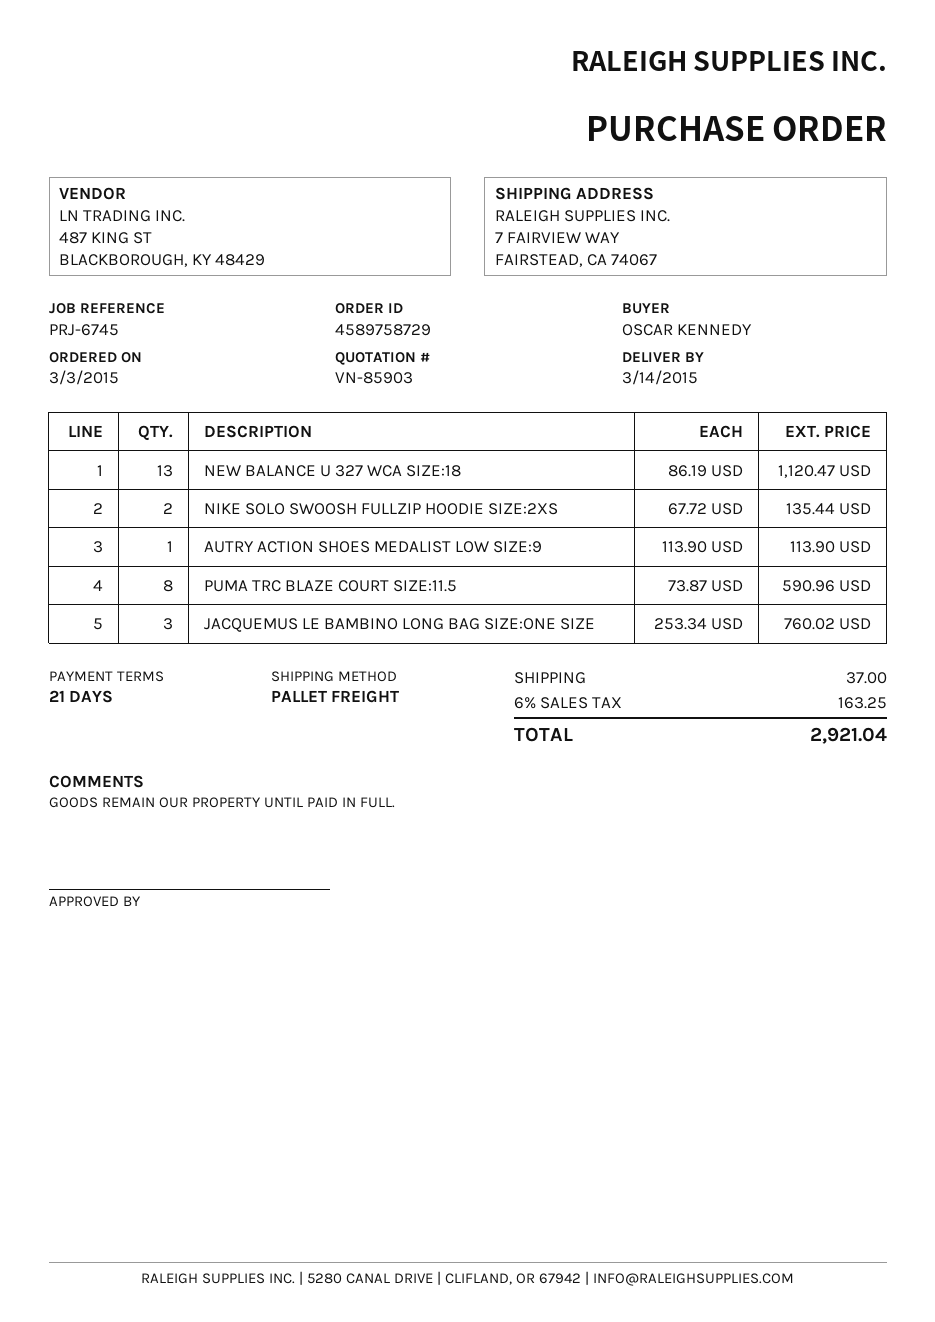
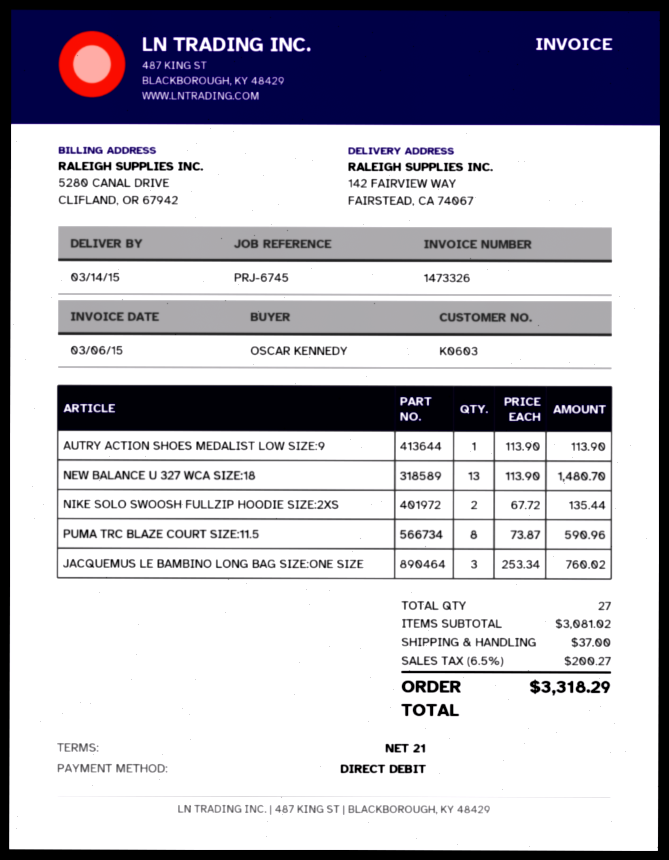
ship to: 7 FAIRVIEW WAY, FAIRSTEAD, CA 74067 -> 142 FAIRVIEW WAY, FAIRSTEAD, CA 74067
NEW BALANCE U 327 WCA SIZE:18: 13 x 86.19 = 1120.47 -> 13 x 113.90 = 1480.70
tax: 6% = 163.25 -> 6.5% = 200.27
total: 2921.04 -> 3318.29

